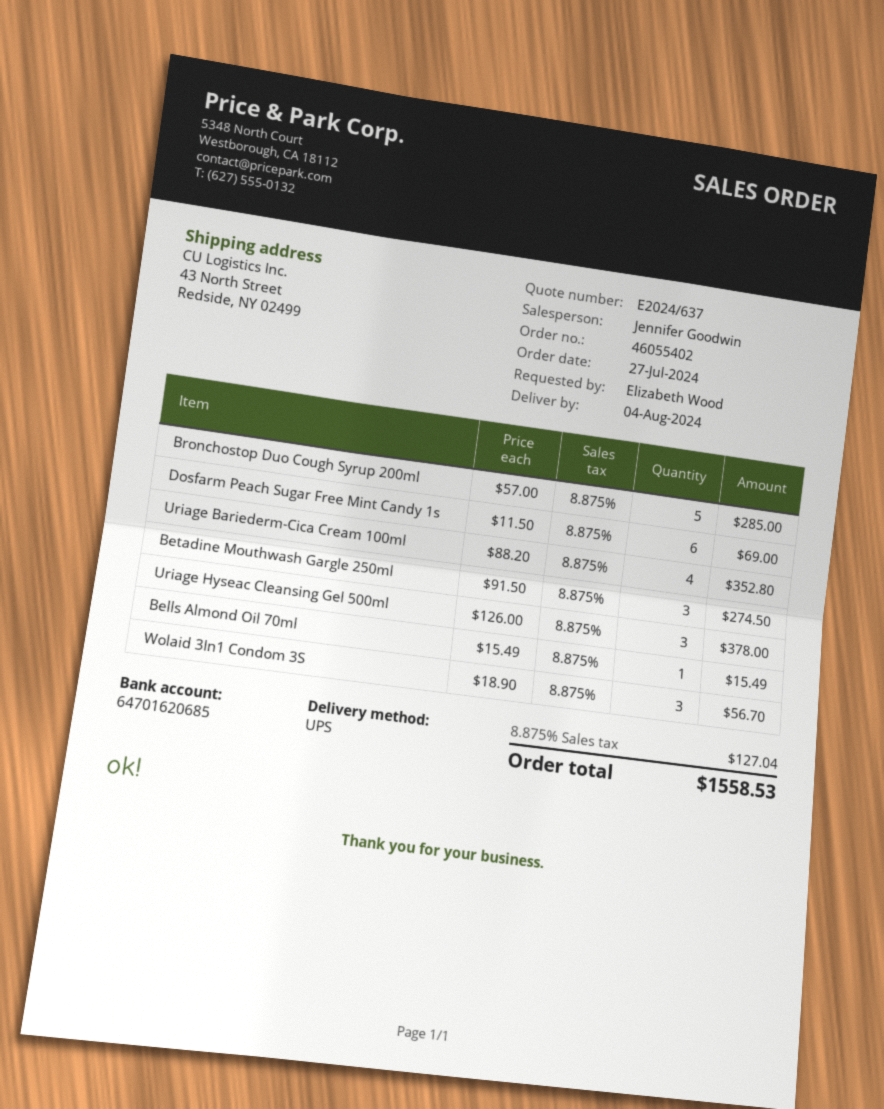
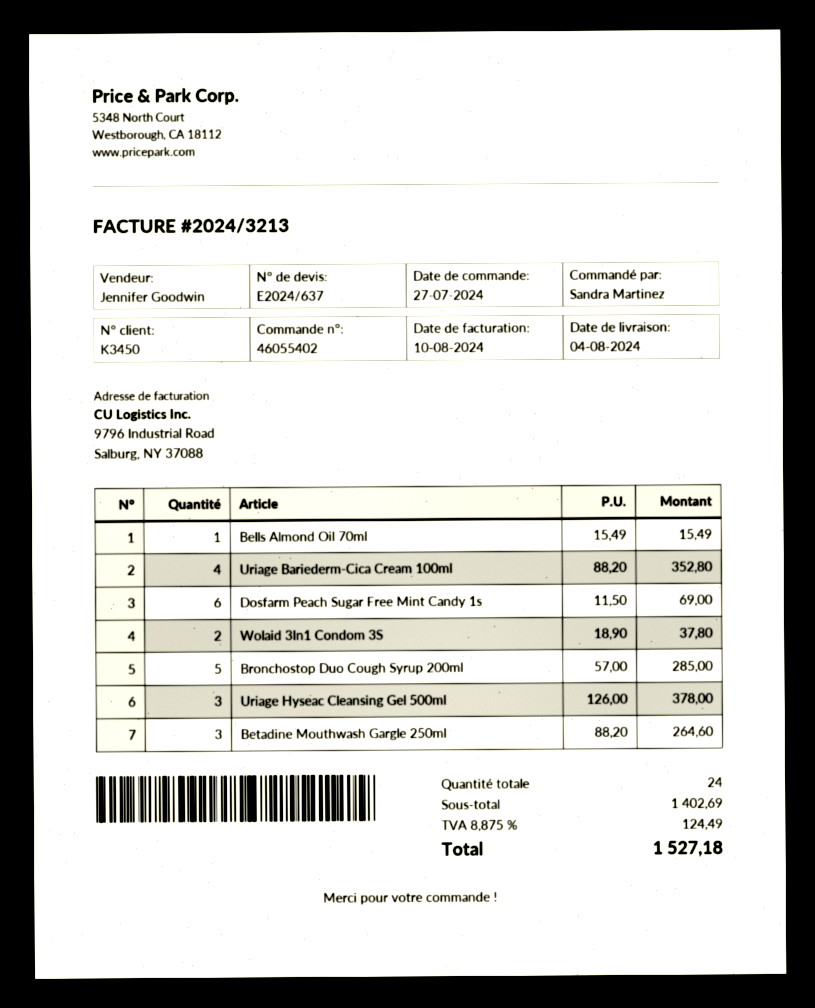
ordered by: Elizabeth Wood -> Sandra Martinez
Betadine Mouthwash Gargle 250ml: 3 x 91.50 = 274.50 -> 3 x 88.20 = 264.60
Wolaid 3In1 Condom 3S: 3 x 18.90 = 56.70 -> 2 x 18.90 = 37.80
tax: 8.875% = 127.04 -> 8.875% = 124.49
total: 1558.53 -> 1527.18

